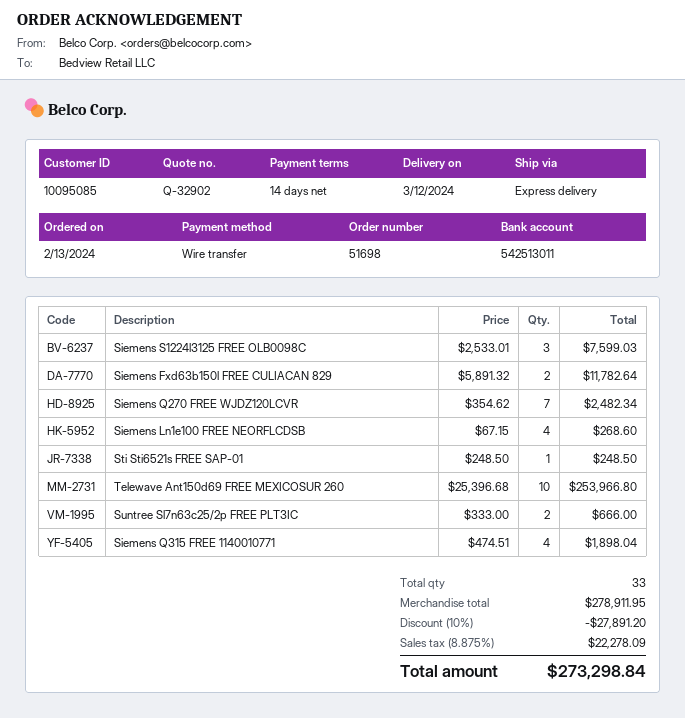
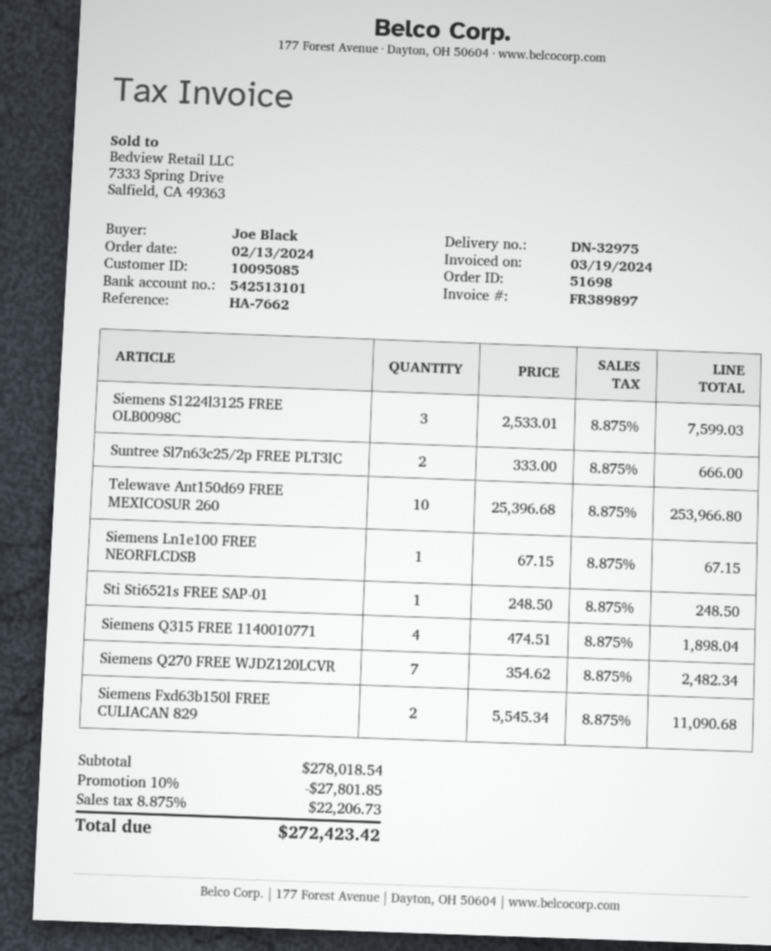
bank account: 542513011 -> 542513101
Siemens Fxd63b150l FREE CULIACAN 829: 2 x 5891.32 = 11782.64 -> 2 x 5545.34 = 11090.68
Siemens Ln1e100 FREE NEORFLCDSB: 4 x 67.15 = 268.60 -> 1 x 67.15 = 67.15
subtotal: 278911.95 -> 278018.54
discount: 10% = 27891.20 -> 10% = 27801.85
tax: 8.875% = 22278.09 -> 8.875% = 22206.73
total: 273298.84 -> 272423.42

